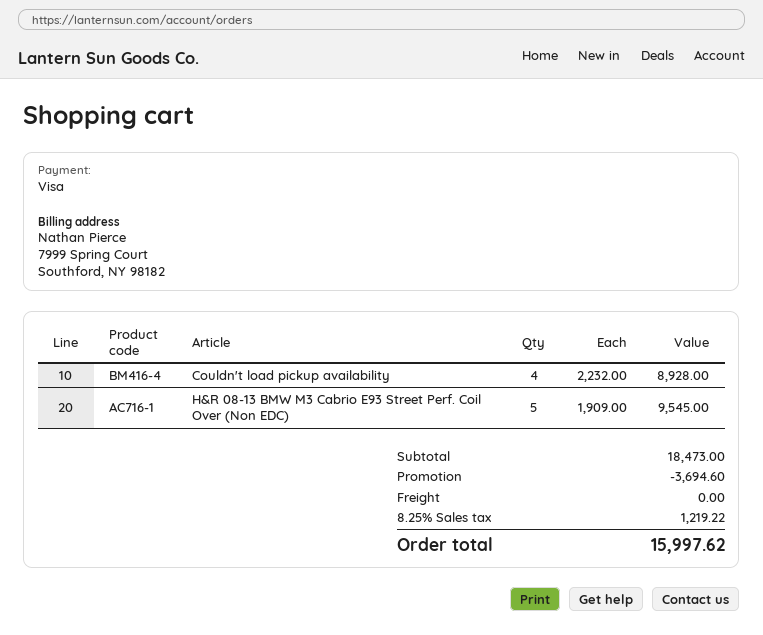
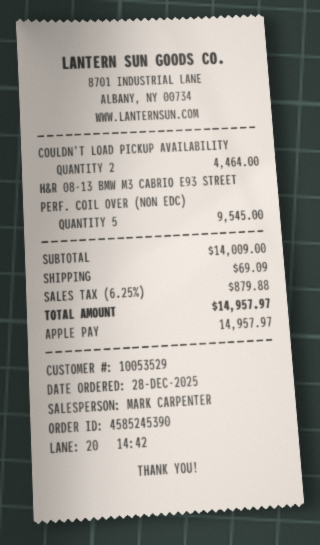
payment method: Visa -> Apple Pay
Couldn't load pickup availability: 4 for 8928.00 -> 2 for 4464.00
subtotal: 18473.00 -> 14009.00
discount: 3694.60 -> none
shipping: 0.00 -> 69.09
tax: 8.25% = 1219.22 -> 6.25% = 879.88
total: 15997.62 -> 14957.97

